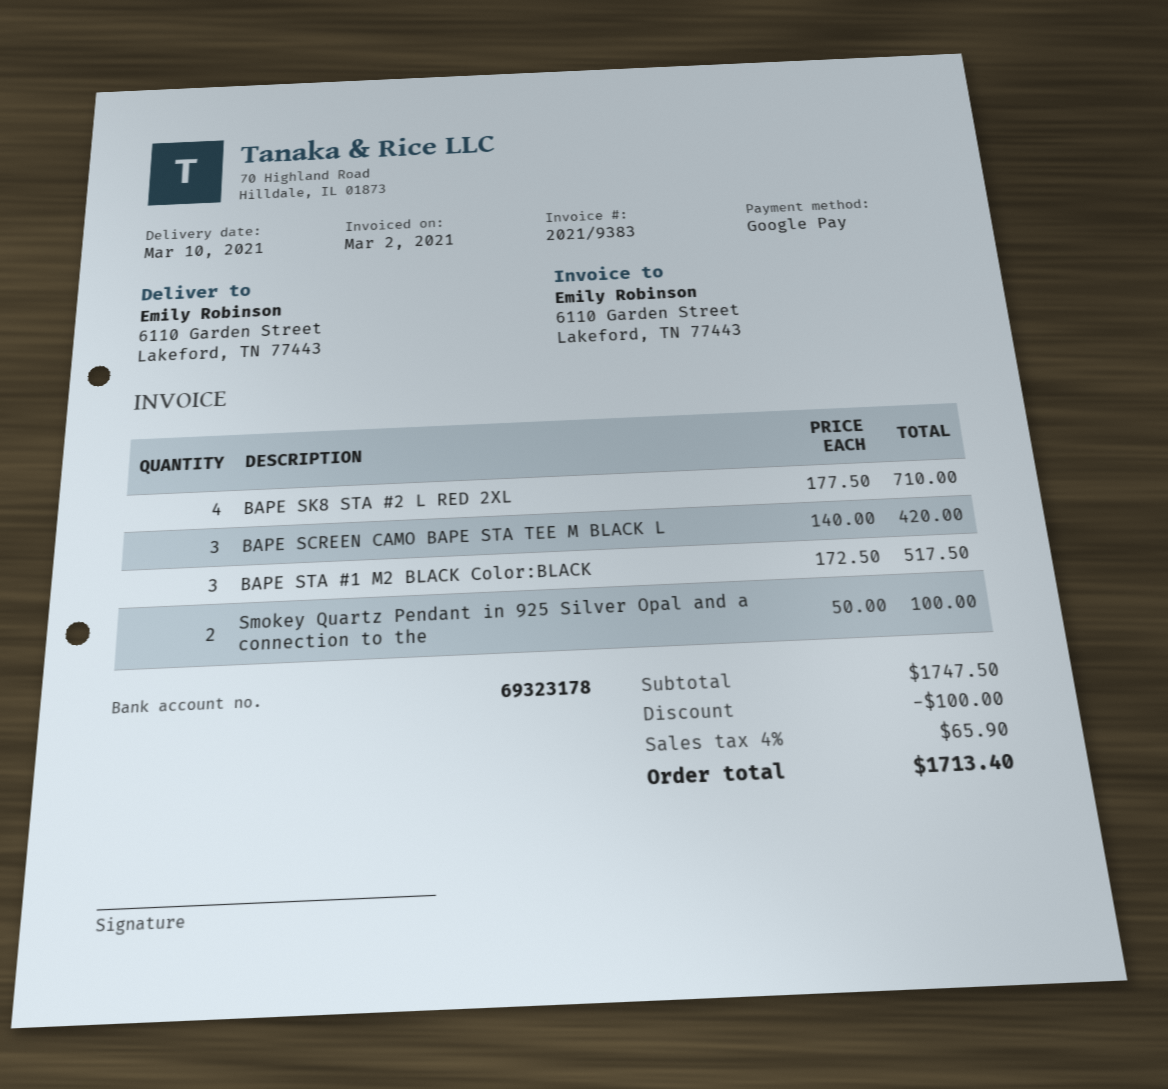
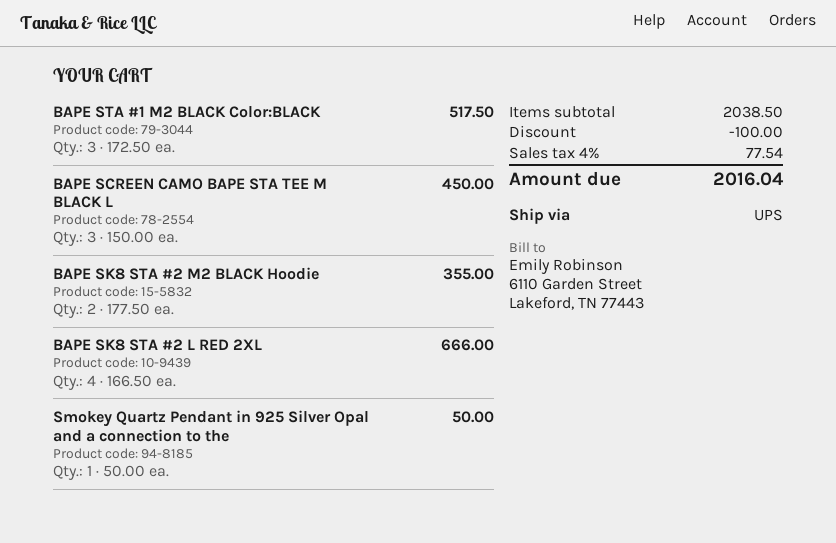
BAPE SK8 STA #2 L RED 2XL: 4 x 177.50 = 710.00 -> 4 x 166.50 = 666.00
BAPE SCREEN CAMO BAPE STA TEE M BLACK L: 3 x 140.00 = 420.00 -> 3 x 150.00 = 450.00
Smokey Quartz Pendant in 925 Silver Opal and a connection to the: 2 x 50.00 = 100.00 -> 1 x 50.00 = 50.00
BAPE SK8 STA #2 M2 BLACK Hoodie: none -> 2 x 177.50 = 355.00
subtotal: 1747.50 -> 2038.50
tax: 4% = 65.90 -> 4% = 77.54
total: 1713.40 -> 2016.04

